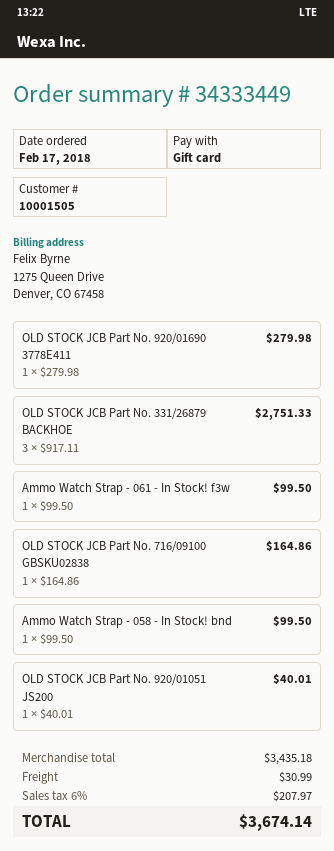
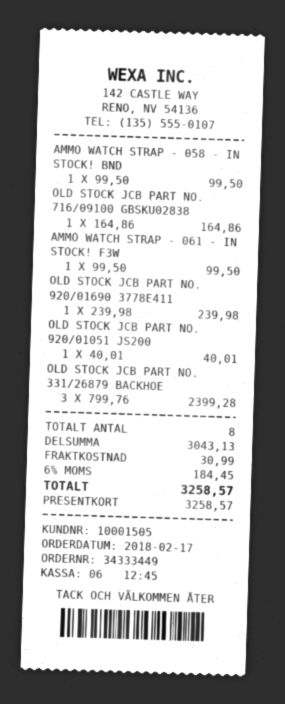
OLD STOCK JCB Part No. 920/01690 3778E411: 1 x 279.98 = 279.98 -> 1 x 239.98 = 239.98
OLD STOCK JCB Part No. 331/26879 BACKHOE: 3 x 917.11 = 2751.33 -> 3 x 799.76 = 2399.28
subtotal: 3435.18 -> 3043.13
tax: 6% = 207.97 -> 6% = 184.45
total: 3674.14 -> 3258.57

